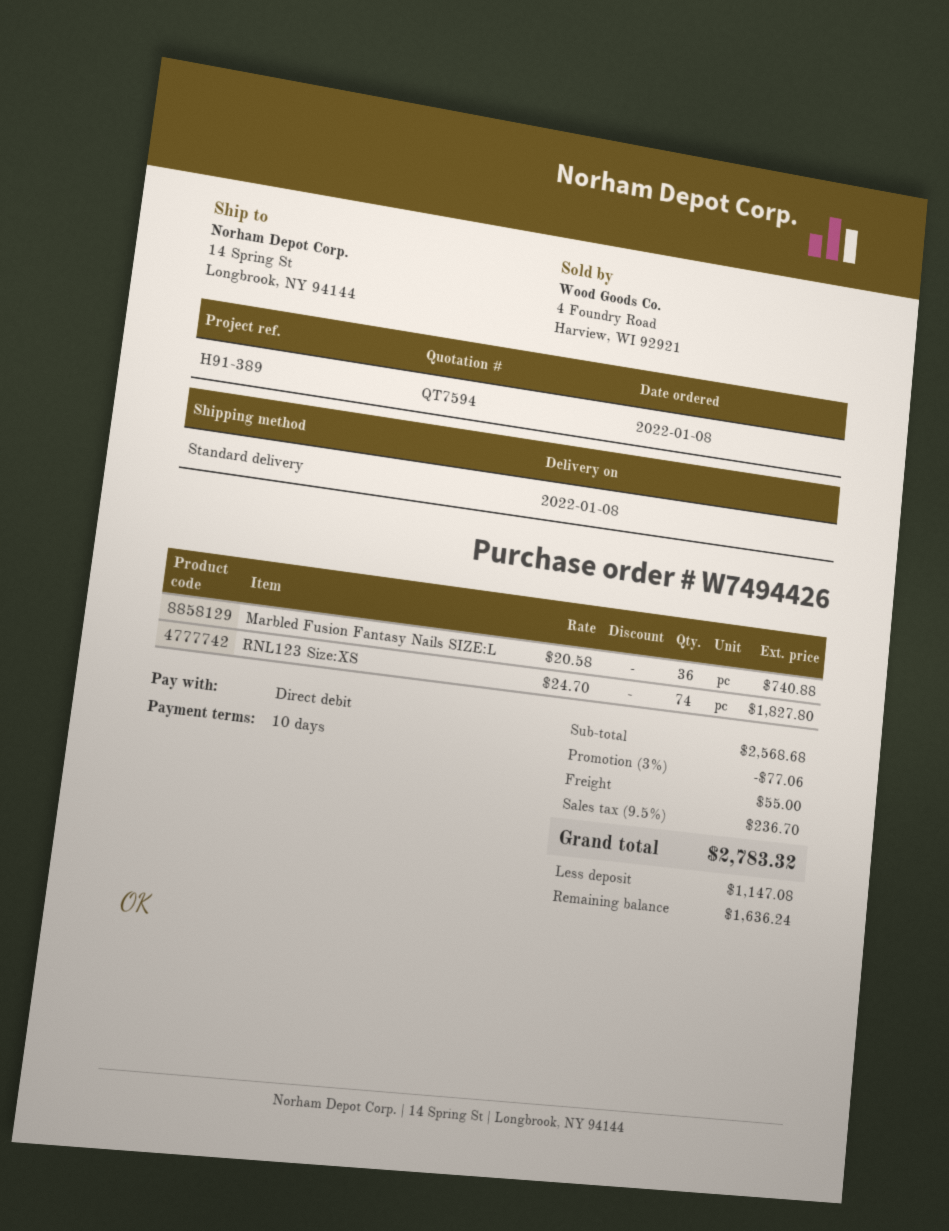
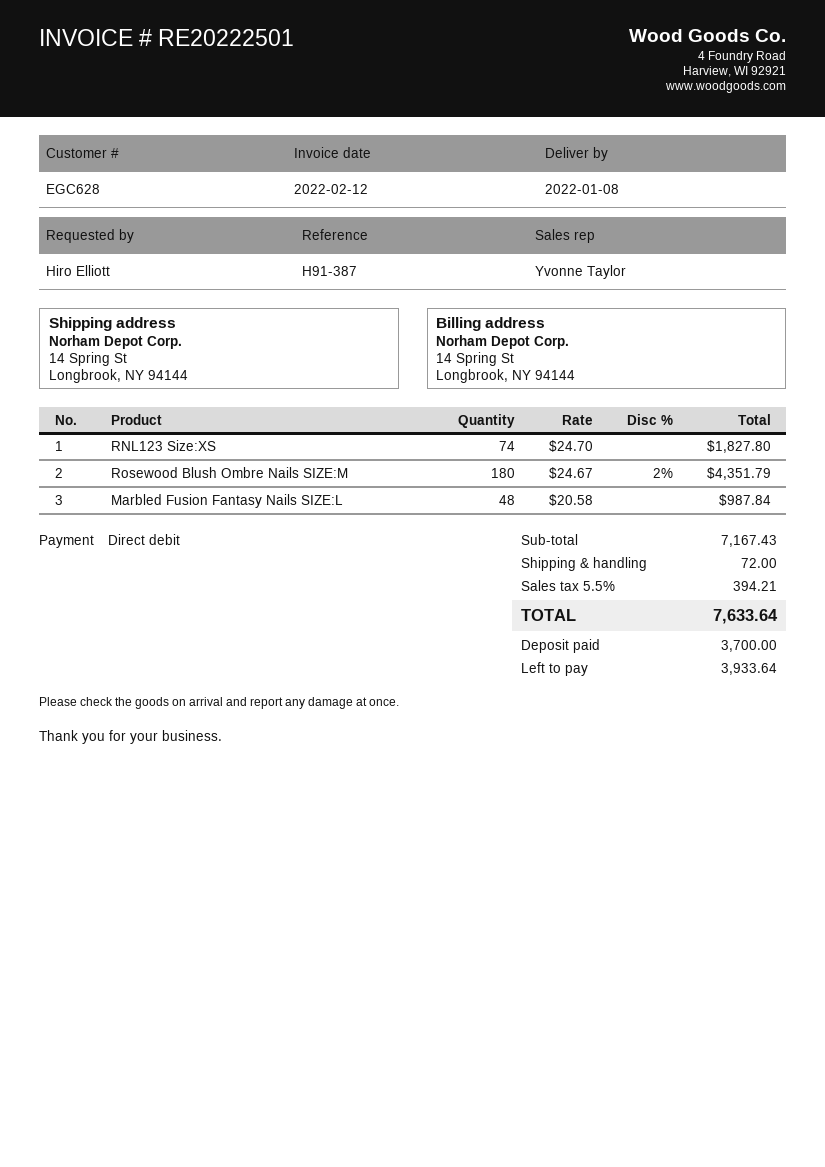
reference: H91-389 -> H91-387
Marbled Fusion Fantasy Nails SIZE:L: 36 x 20.58 = 740.88 -> 48 x 20.58 = 987.84
Rosewood Blush Ombre Nails SIZE:M: none -> 180 x 24.67 - 2% = 4351.79
subtotal: 2568.68 -> 7167.43
discount: 3% = 77.06 -> none
shipping: 55.00 -> 72.00
tax: 9.5% = 236.70 -> 5.5% = 394.21
total: 2783.32 -> 7633.64
deposit: 1147.08 -> 3700.00
balance: 1636.24 -> 3933.64

